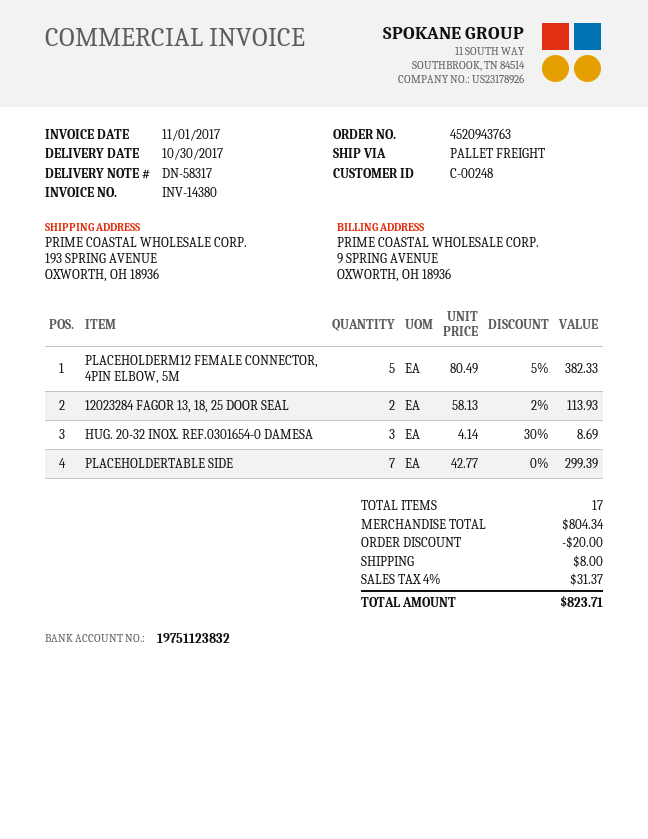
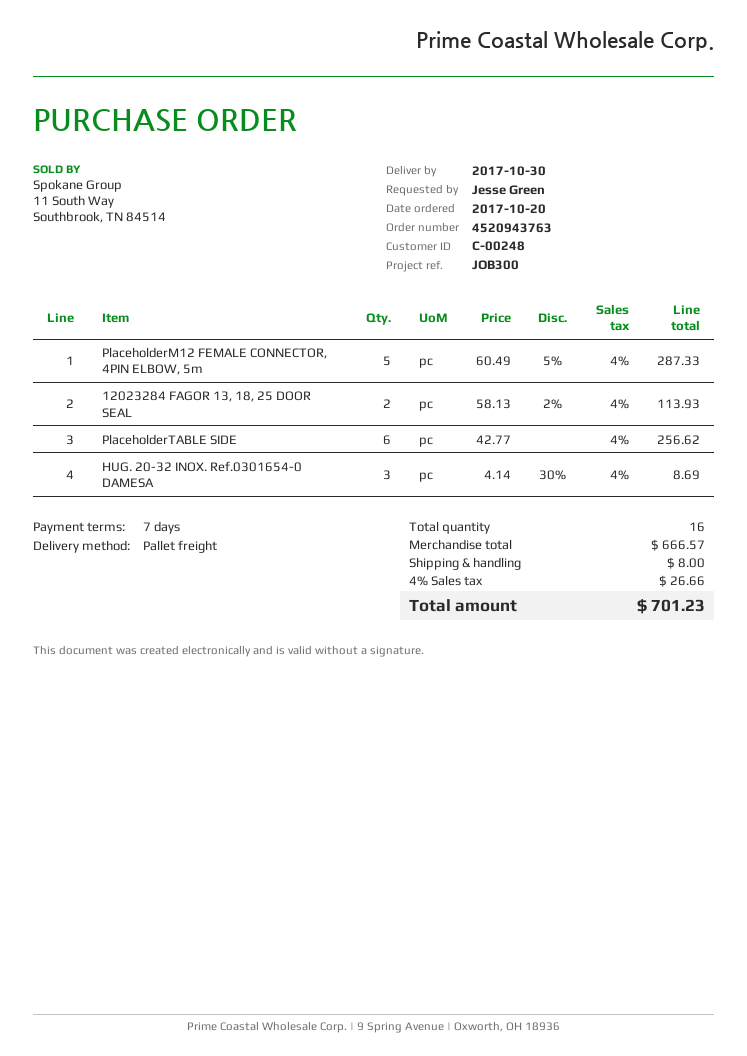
PLACEHOLDERM12 FEMALE CONNECTOR, 4PIN ELBOW, 5M: 5 x 80.49 - 5% = 382.33 -> 5 x 60.49 - 5% = 287.33
PLACEHOLDERTABLE SIDE: 7 x 42.77 = 299.39 -> 6 x 42.77 = 256.62
total quantity: 17 -> 16
subtotal: 804.34 -> 666.57
discount: 20.00 -> none
tax: 4% = 31.37 -> 4% = 26.66
total: 823.71 -> 701.23

